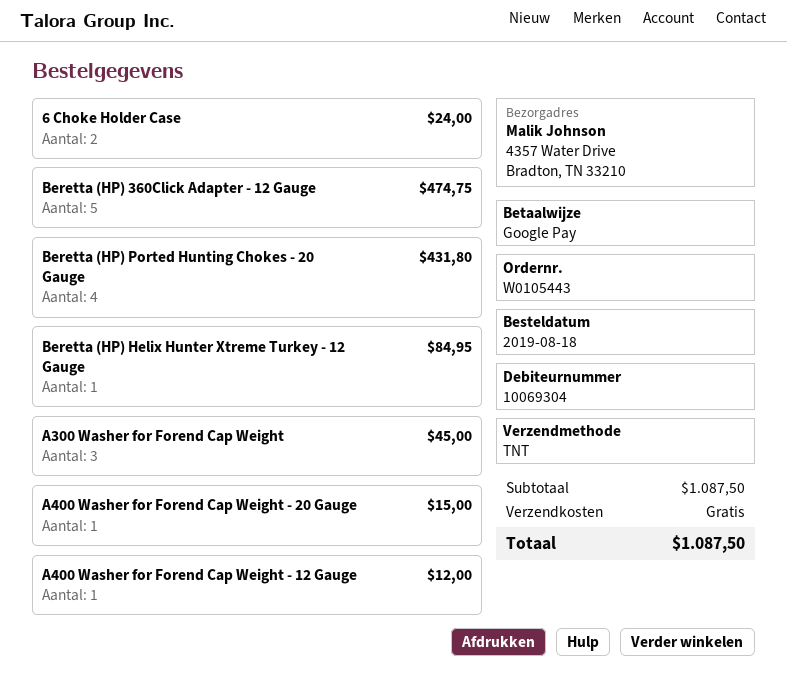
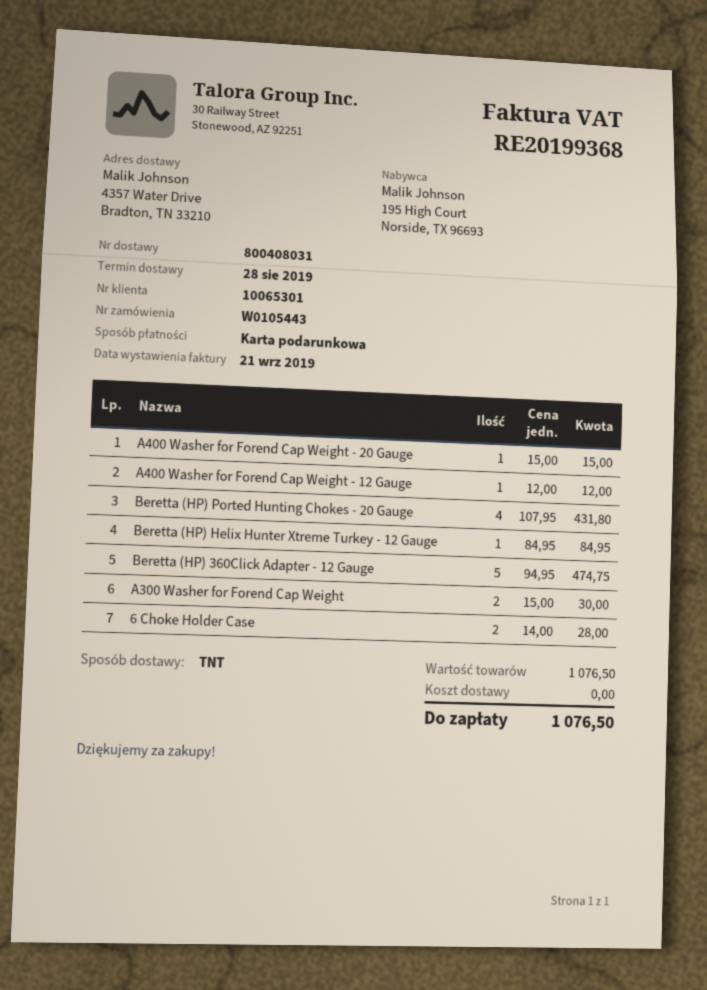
customer number: 10069304 -> 10065301
payment method: Google Pay -> gift card
6 Choke Holder Case: 2 for 24.00 -> 2 for 28.00
A300 Washer for Forend Cap Weight: 3 for 45.00 -> 2 for 30.00
subtotal: 1087.50 -> 1076.50
total: 1087.50 -> 1076.50

